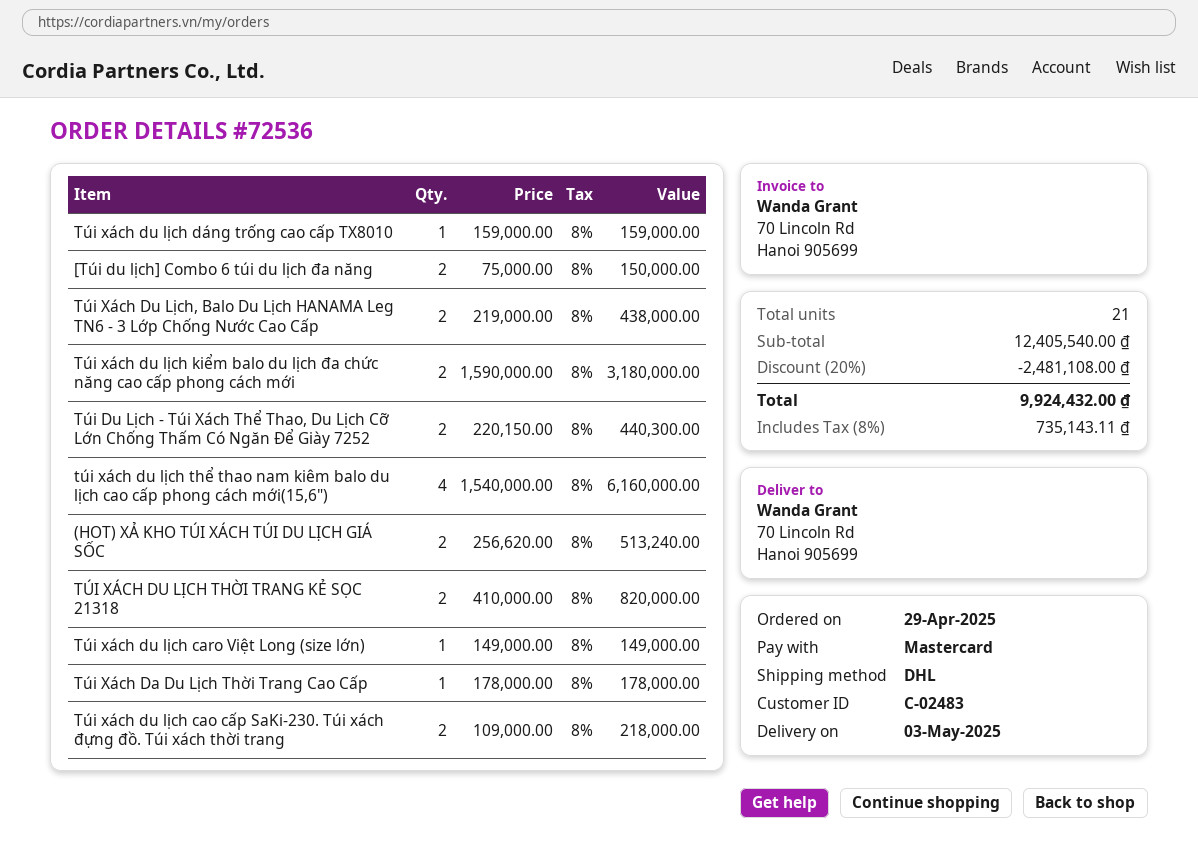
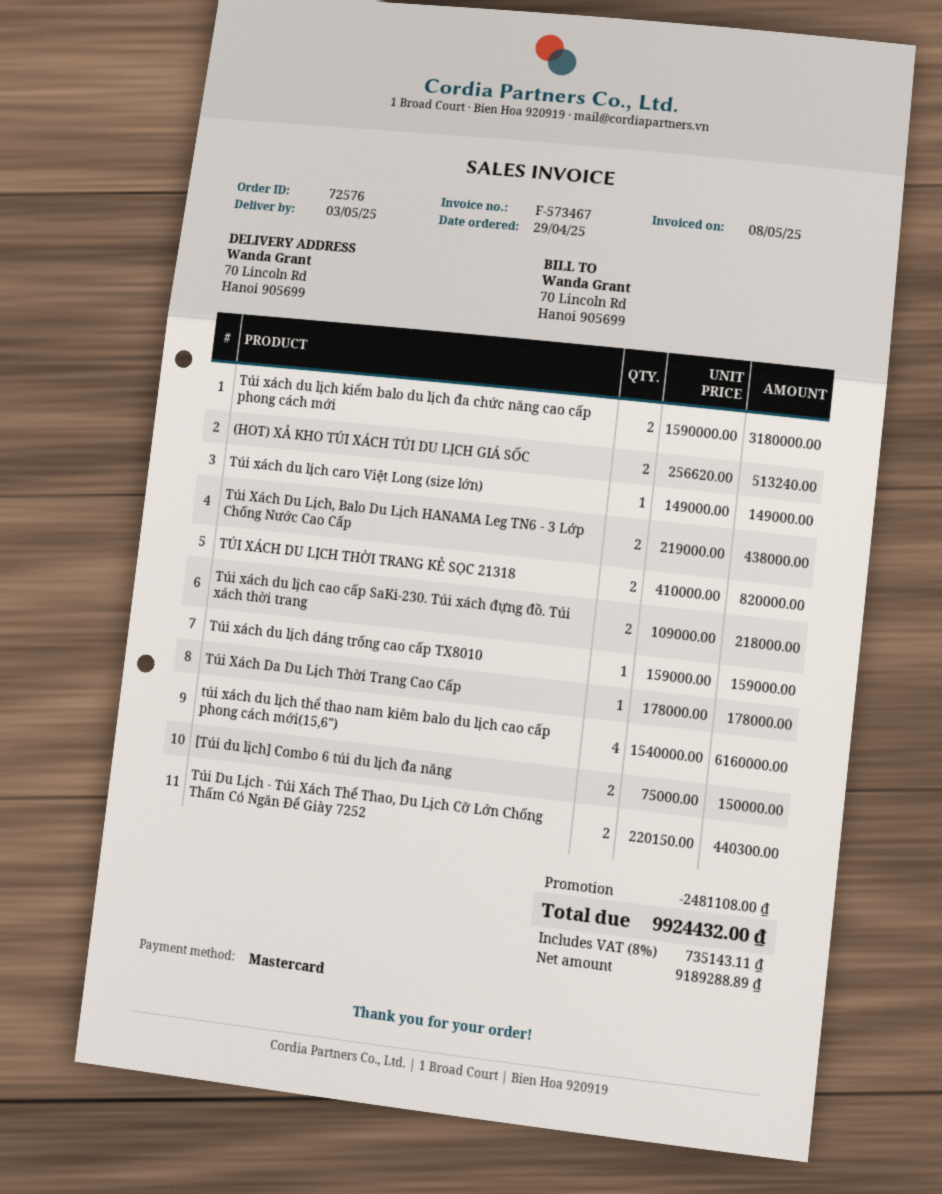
order number: 72536 -> 72576

